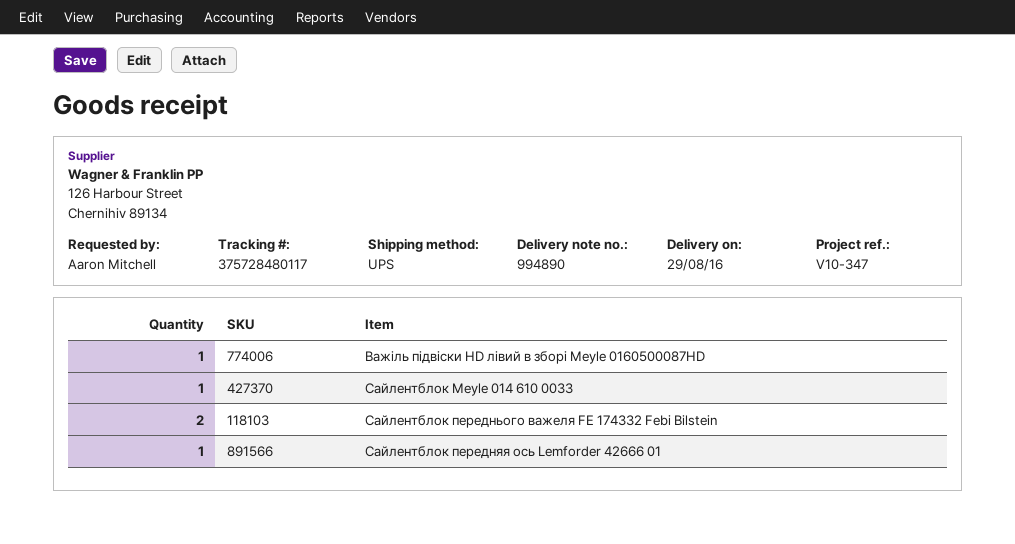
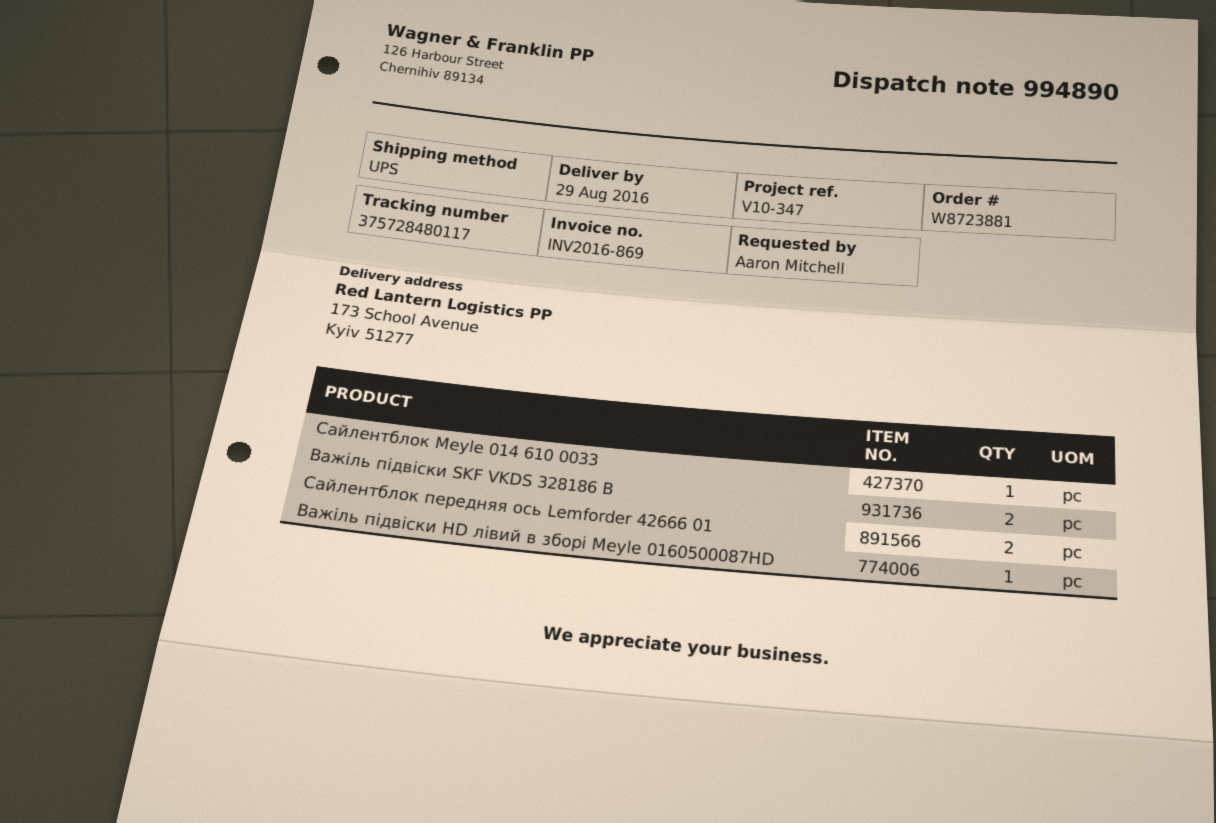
Сайлентблок переднього важеля FE 174332 Febi Bilstein: 2 -> none
Сайлентблок передняя ось Lemforder 42666 01: 1 -> 2
Важіль підвіски SKF VKDS 328186 B: none -> 2

